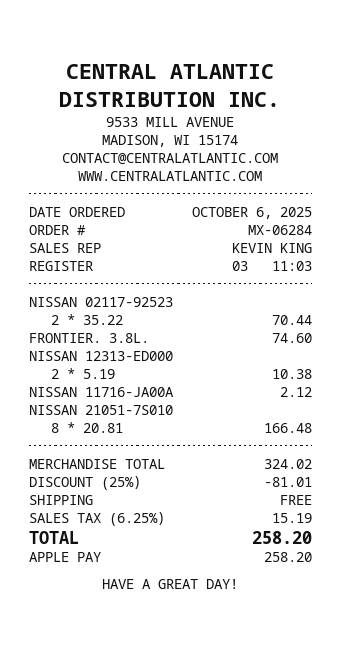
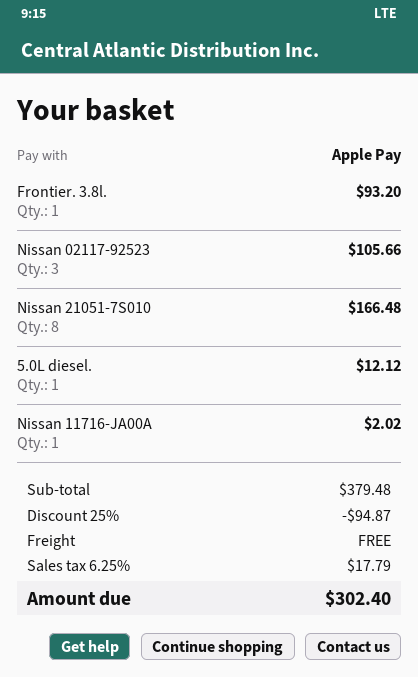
NISSAN 02117-92523: 2 for 70.44 -> 3 for 105.66
FRONTIER. 3.8L.: 1 for 74.60 -> 1 for 93.20
NISSAN 12313-ED000: 2 for 10.38 -> none
NISSAN 11716-JA00A: 1 for 2.12 -> 1 for 2.02
5.0L diesel.: none -> 1 for 12.12
subtotal: 324.02 -> 379.48
discount: 25% = 81.01 -> 25% = 94.87
tax: 6.25% = 15.19 -> 6.25% = 17.79
total: 258.20 -> 302.40

